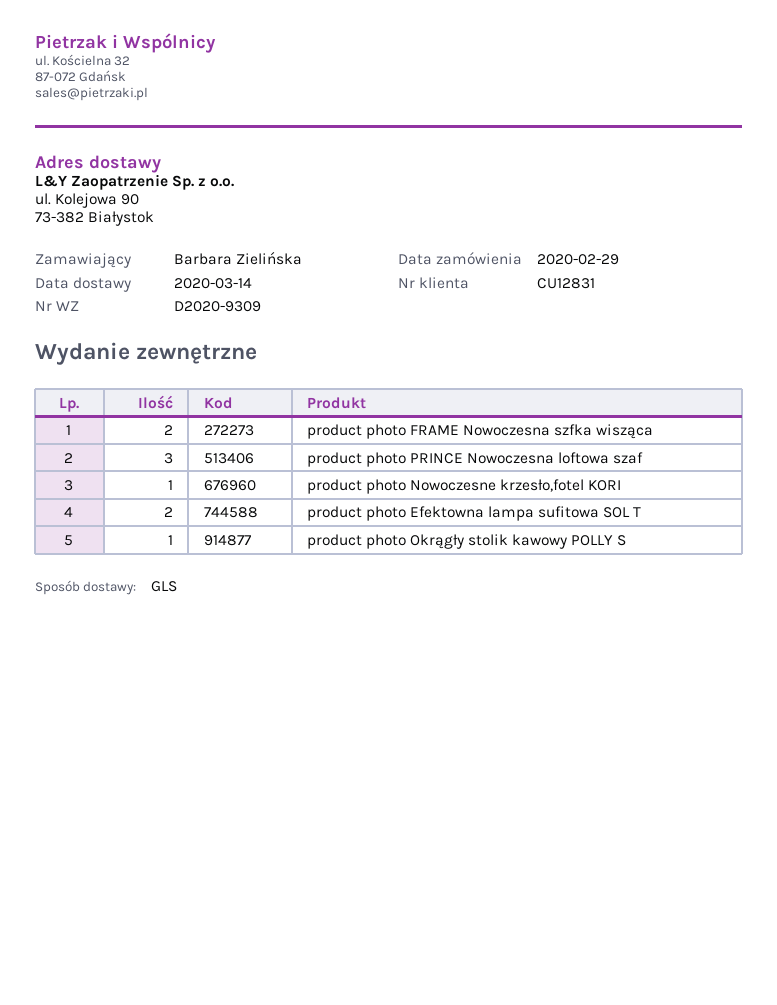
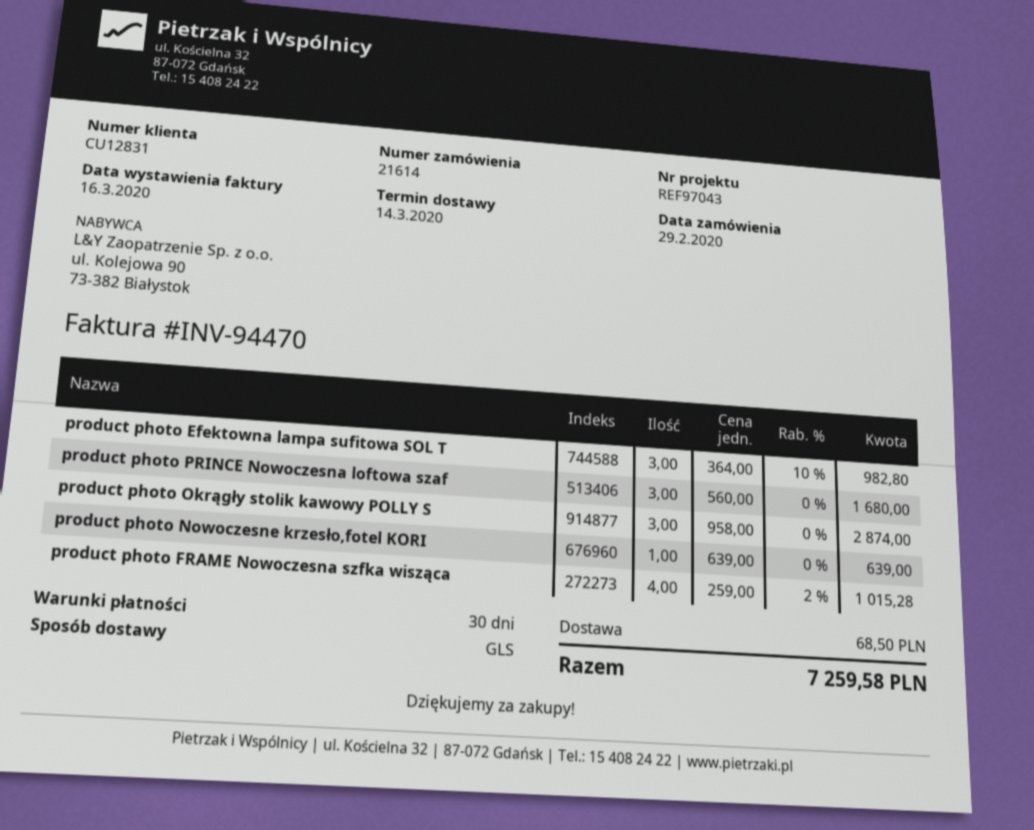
product photo FRAME Nowoczesna szfka wisząca: 2 -> 4
product photo Efektowna lampa sufitowa SOL T: 2 -> 3
product photo Okrągły stolik kawowy POLLY S: 1 -> 3

